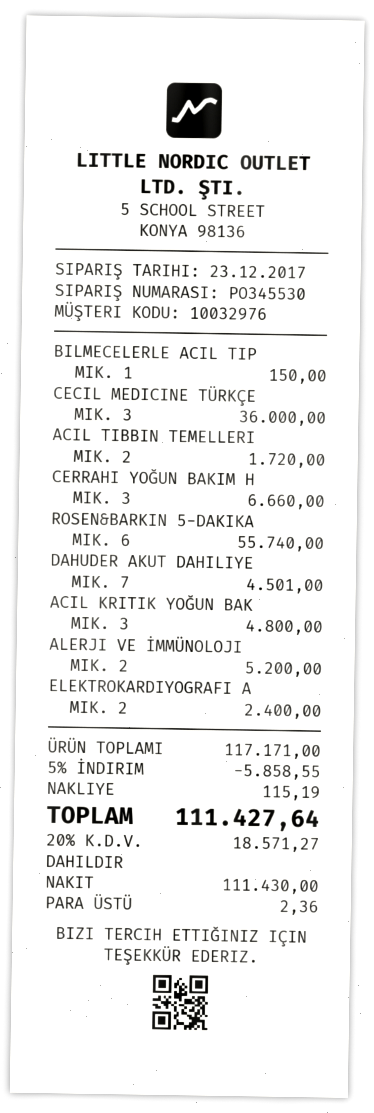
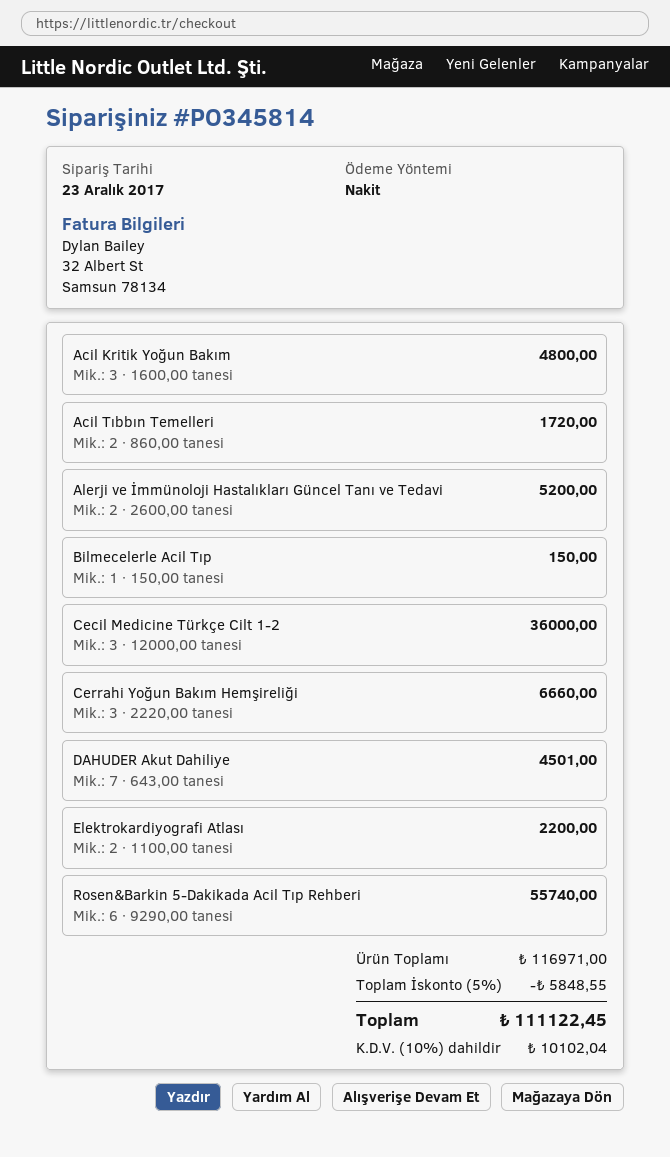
order number: PO345530 -> PO345814
ELEKTROKARDIYOGRAFI A: 2 for 2400.00 -> 2 for 2200.00
subtotal: 117171.00 -> 116971.00
discount: 5% = 5858.55 -> 5% = 5848.55
shipping: 115.19 -> none
tax: 20% = 18571.27 -> 10% = 10102.04
total: 111427.64 -> 111122.45

